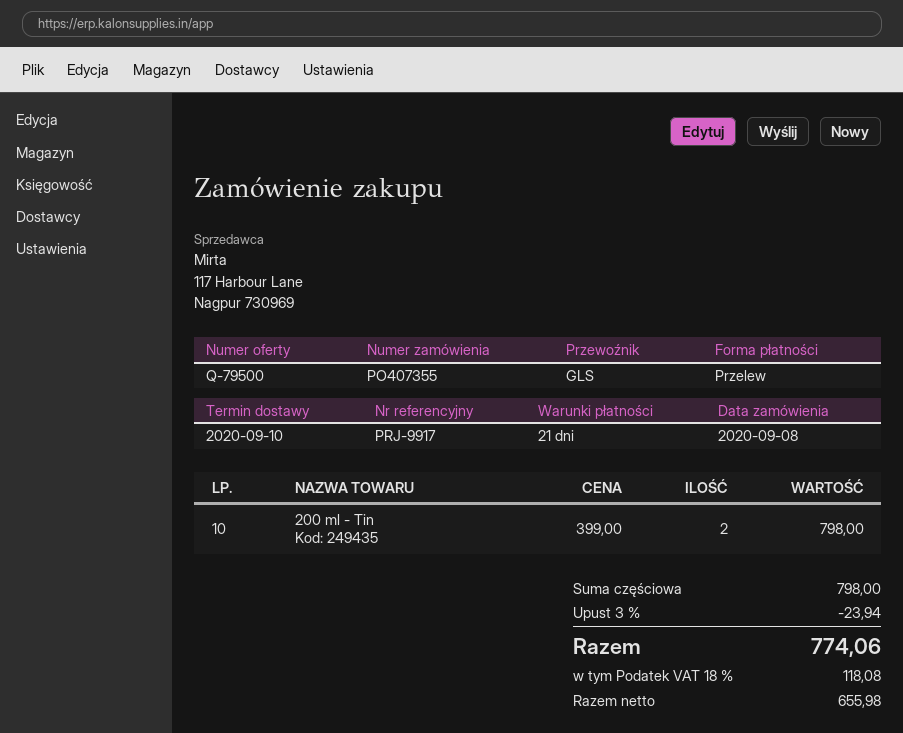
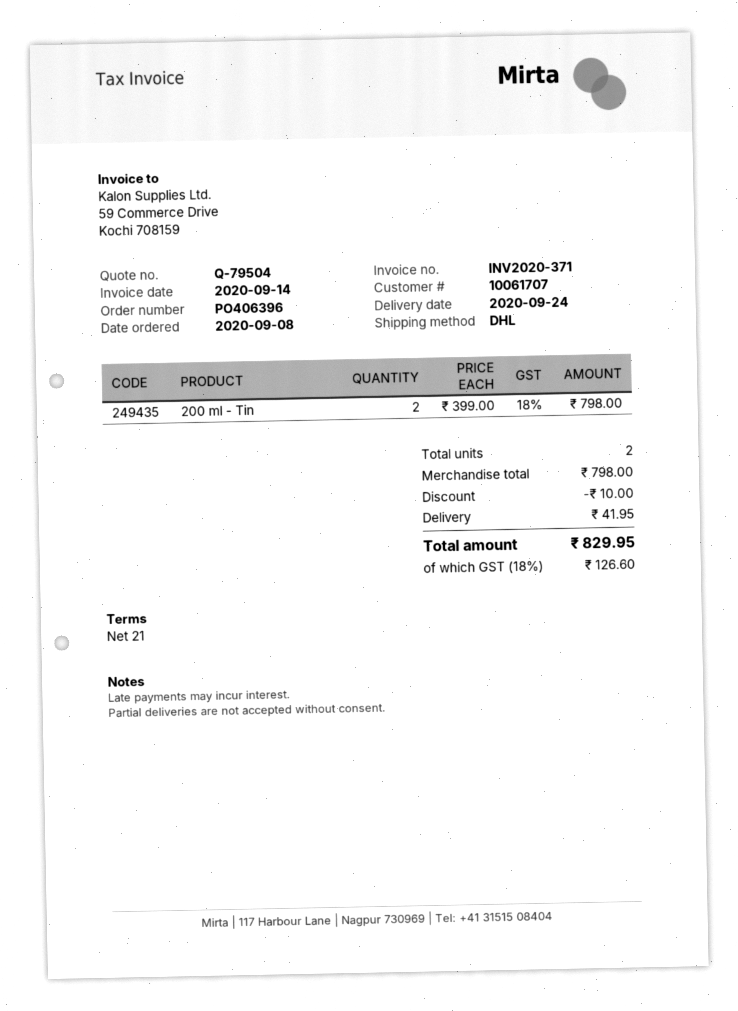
quote number: Q-79500 -> Q-79504
order number: PO407355 -> PO406396
delivery date: 2020-09-10 -> 2020-09-24
shipping method: GLS -> DHL
discount: 23.94 -> 10.00
shipping: none -> 41.95
tax: 18% = 118.08 -> 18% = 126.60
total: 774.06 -> 829.95

